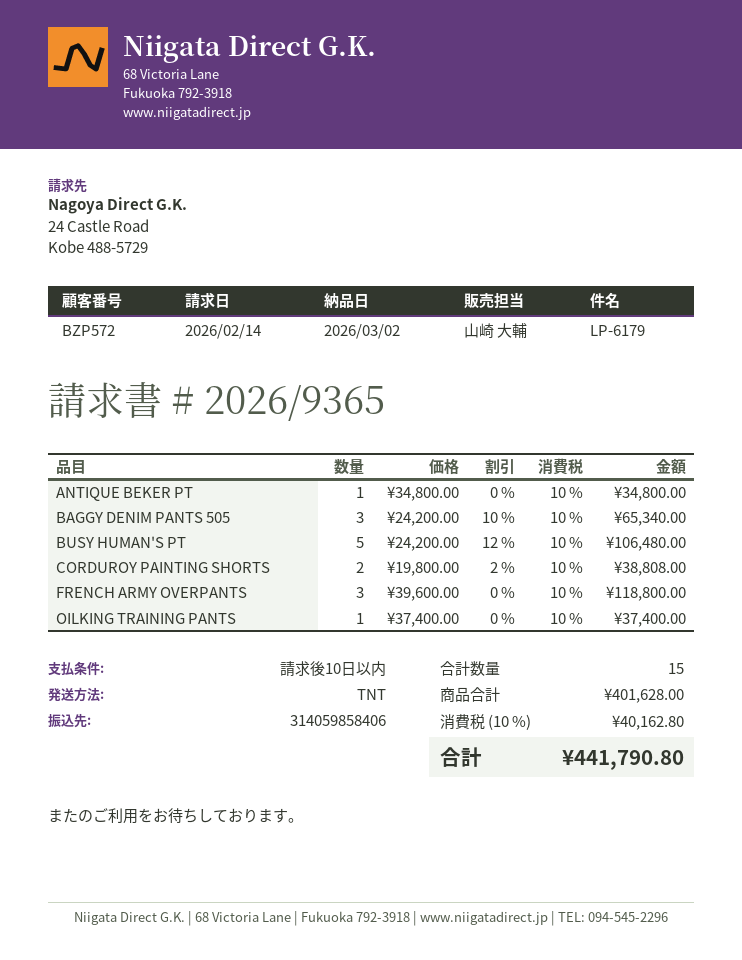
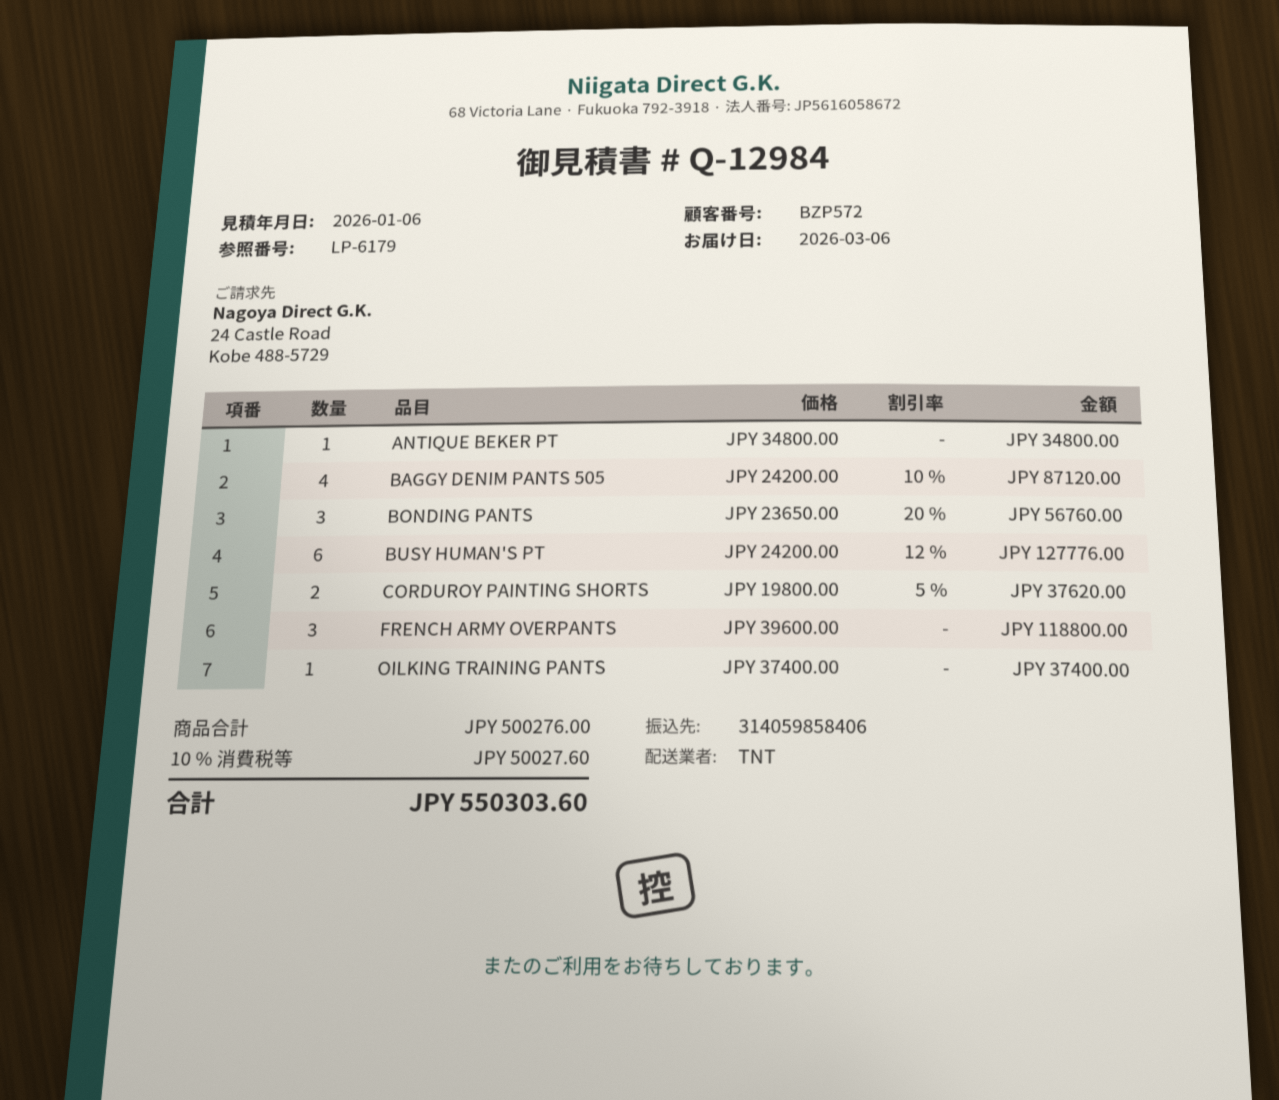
delivery date: 2026-03-02 -> 2026-03-06
BAGGY DENIM PANTS 505: 3 x 24200.00 - 10% = 65340.00 -> 4 x 24200.00 - 10% = 87120.00
BUSY HUMAN'S PT: 5 x 24200.00 - 12% = 106480.00 -> 6 x 24200.00 - 12% = 127776.00
CORDUROY PAINTING SHORTS: 2 x 19800.00 - 2% = 38808.00 -> 2 x 19800.00 - 5% = 37620.00
BONDING PANTS: none -> 3 x 23650.00 - 20% = 56760.00
subtotal: 401628.00 -> 500276.00
tax: 10% = 40162.80 -> 10% = 50027.60
total: 441790.80 -> 550303.60

